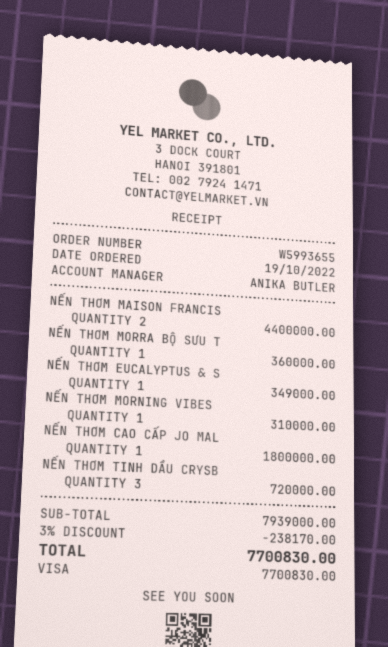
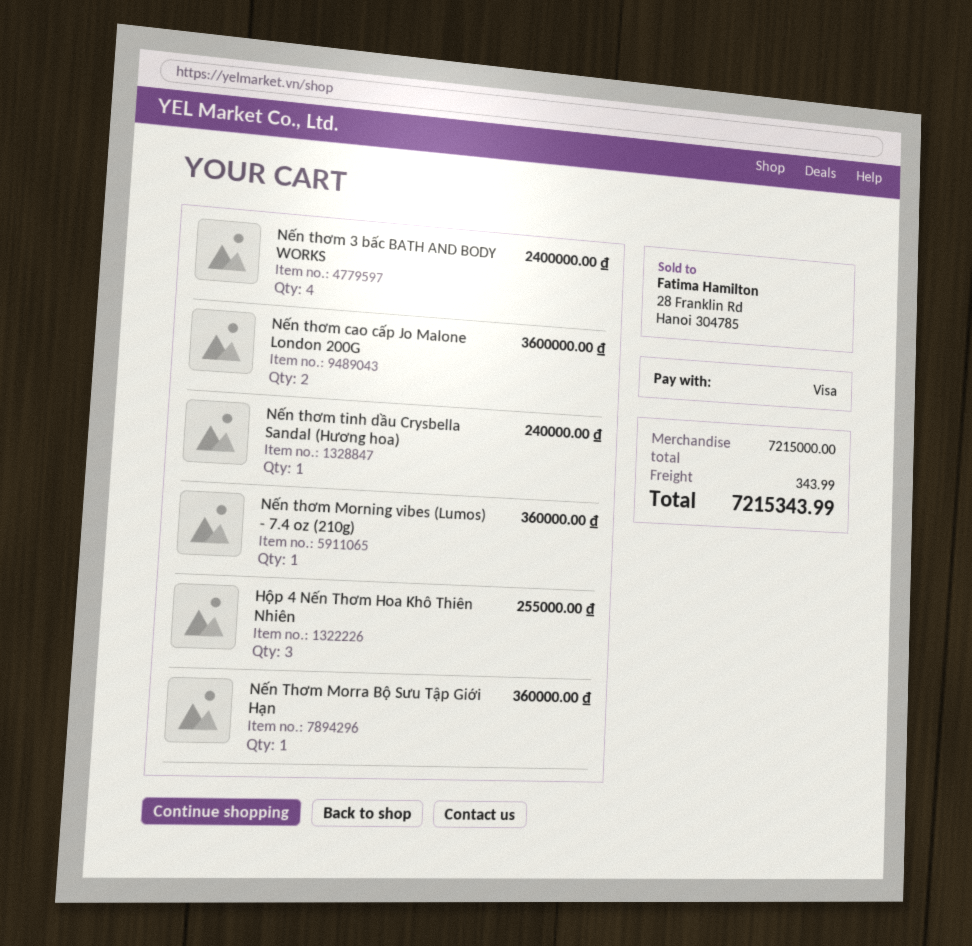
NẾN THƠM MAISON FRANCIS: 2 for 4400000.00 -> none
NẾN THƠM EUCALYPTUS & S: 1 for 349000.00 -> none
NẾN THƠM MORNING VIBES: 1 for 310000.00 -> 1 for 360000.00
NẾN THƠM CAO CẤP JO MAL: 1 for 1800000.00 -> 2 for 3600000.00
NẾN THƠM TINH DẦU CRYSB: 3 for 720000.00 -> 1 for 240000.00
Nến thơm 3 bấc BATH AND BODY WORKS: none -> 4 for 2400000.00
Hộp 4 Nến Thơm Hoa Khô Thiên Nhiên: none -> 3 for 255000.00
subtotal: 7939000.00 -> 7215000.00
discount: 3% = 238170.00 -> none
shipping: none -> 343.99
total: 7700830.00 -> 7215343.99

